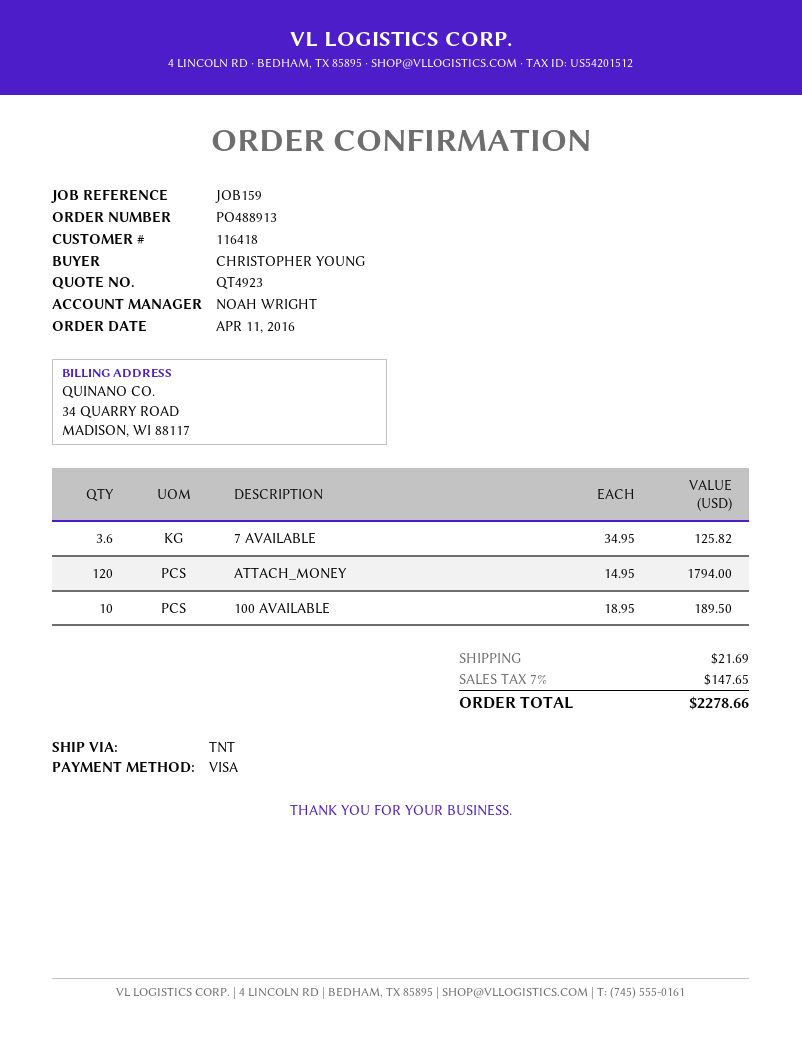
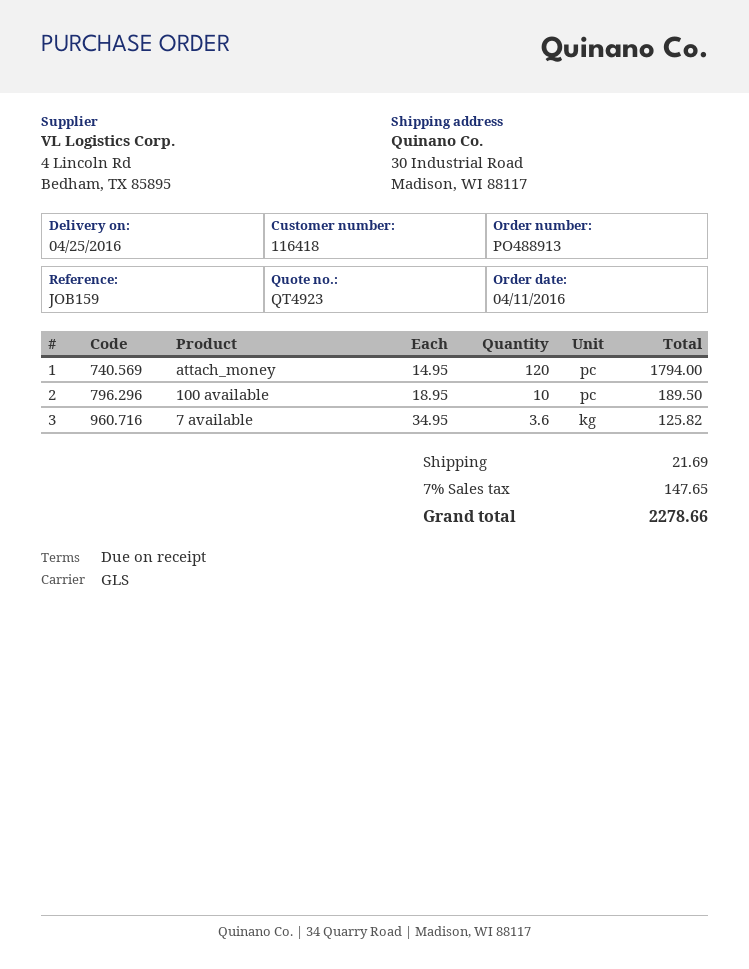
shipping method: TNT -> GLS

